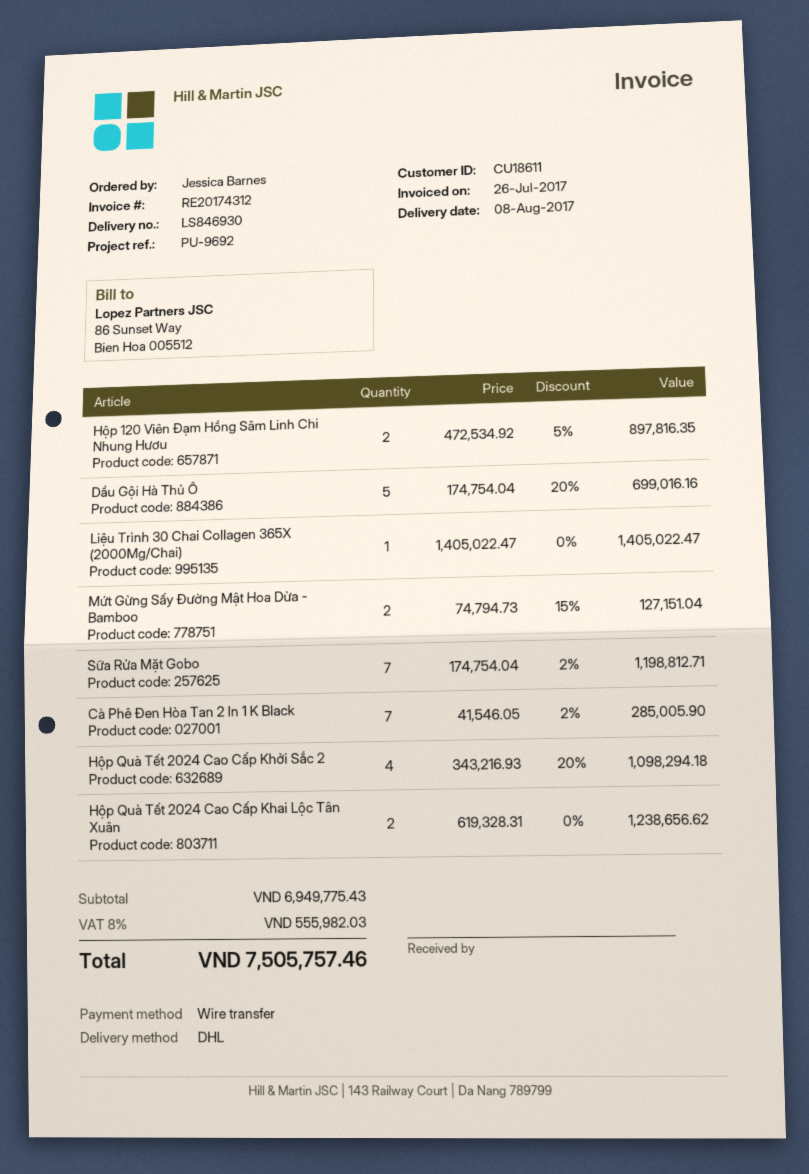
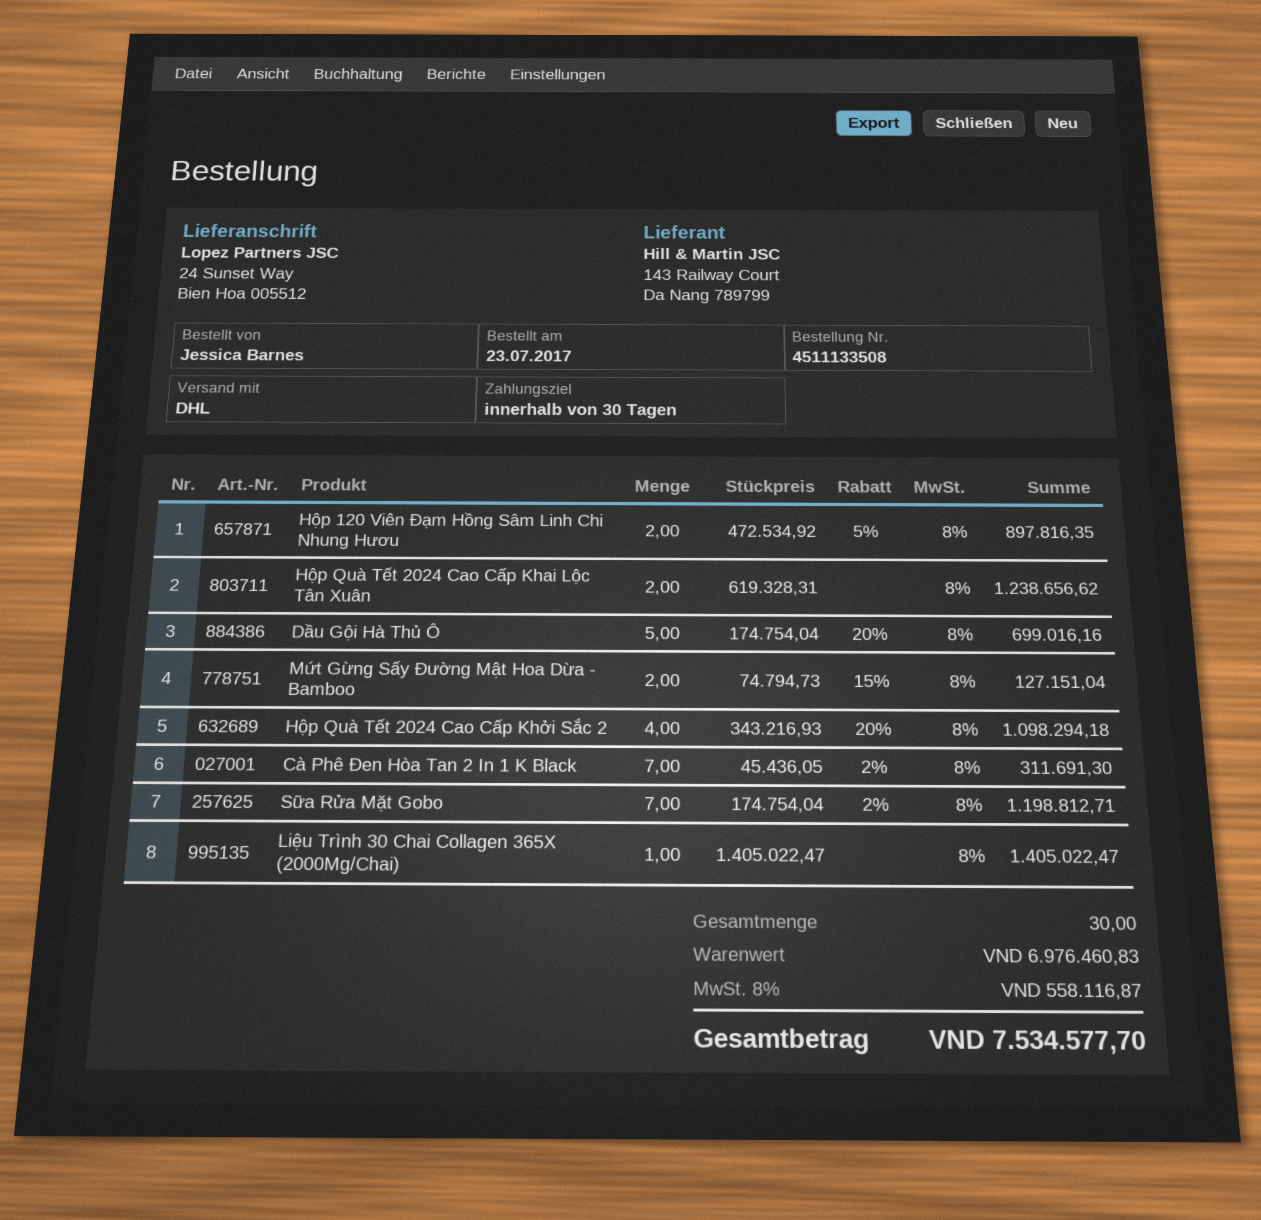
Cà Phê Đen Hòa Tan 2 In 1 K Black: 7 x 41546.05 - 2% = 285005.90 -> 7 x 45436.05 - 2% = 311691.30
subtotal: 6949775.43 -> 6976460.83
tax: 8% = 555982.03 -> 8% = 558116.87
total: 7505757.46 -> 7534577.70

